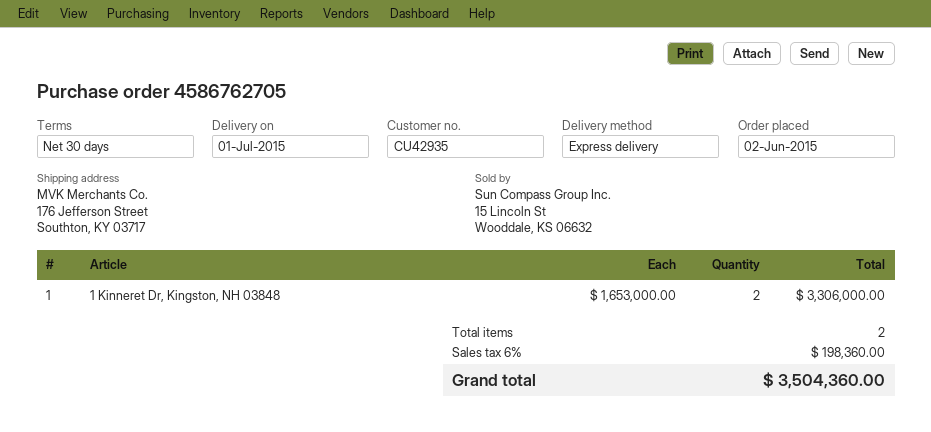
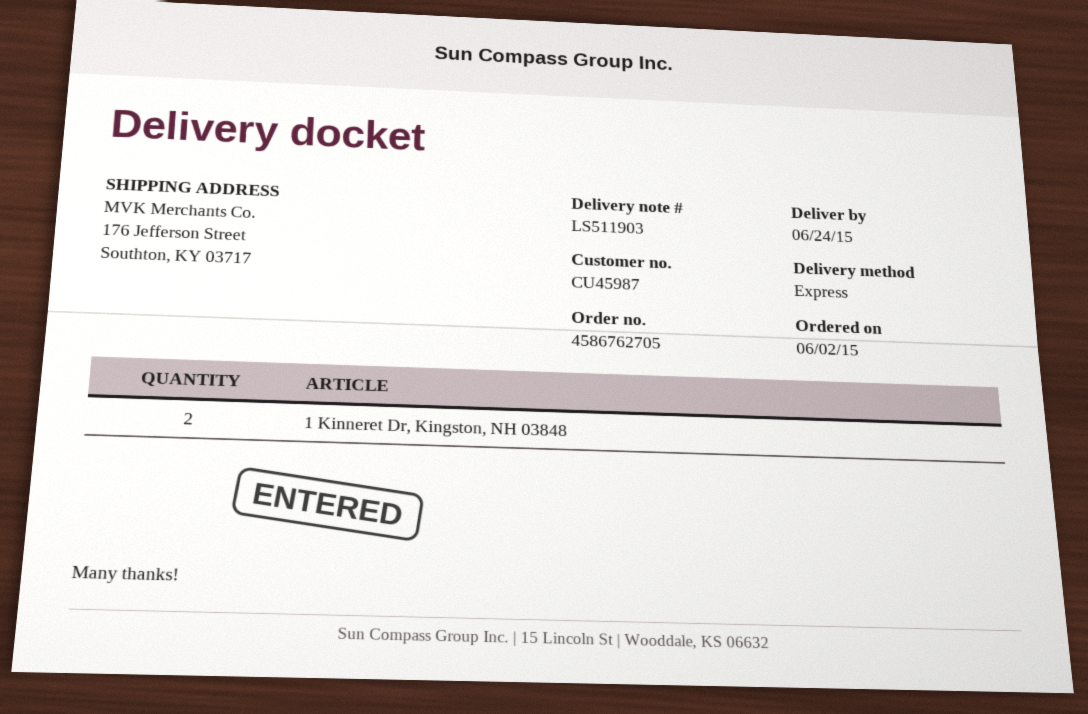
delivery date: 2015-07-01 -> 2015-06-24
customer number: CU42935 -> CU45987

